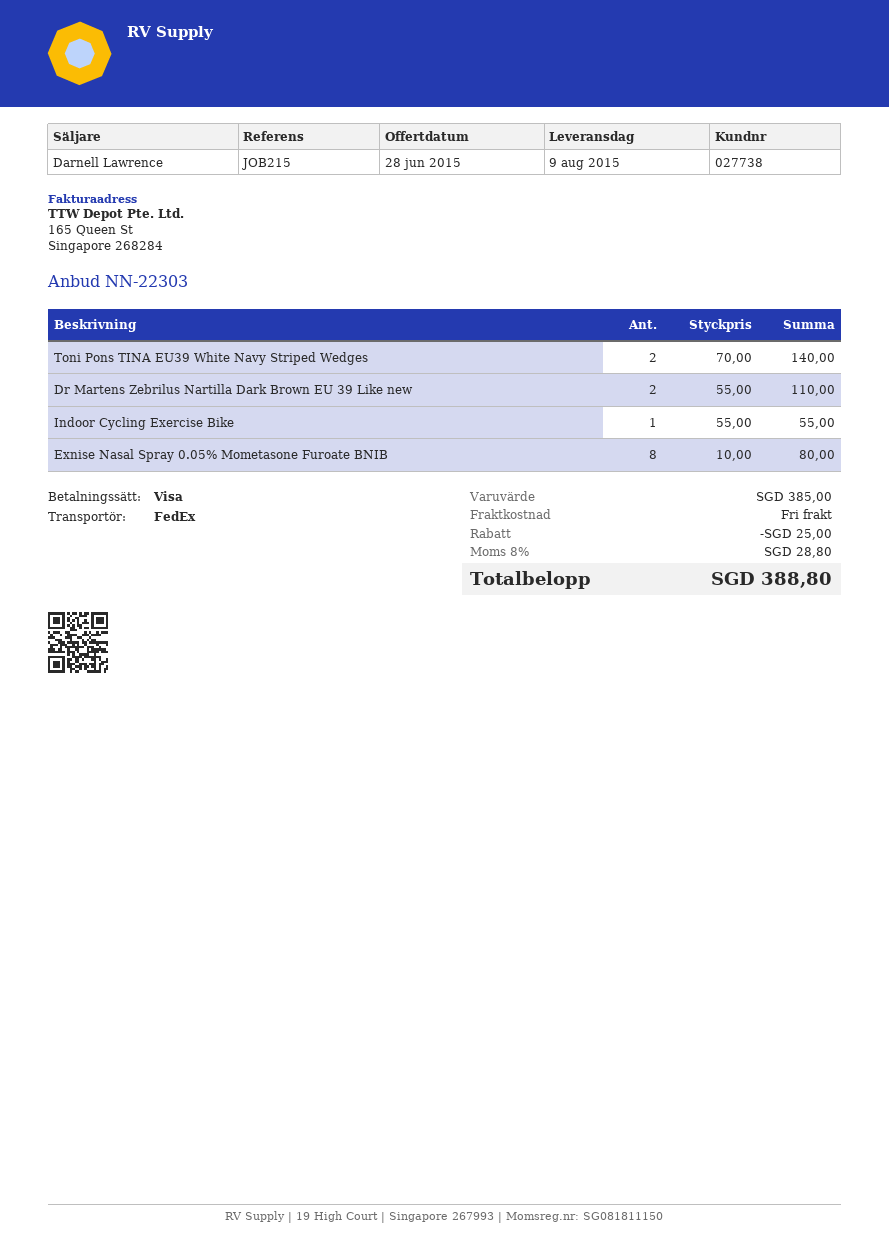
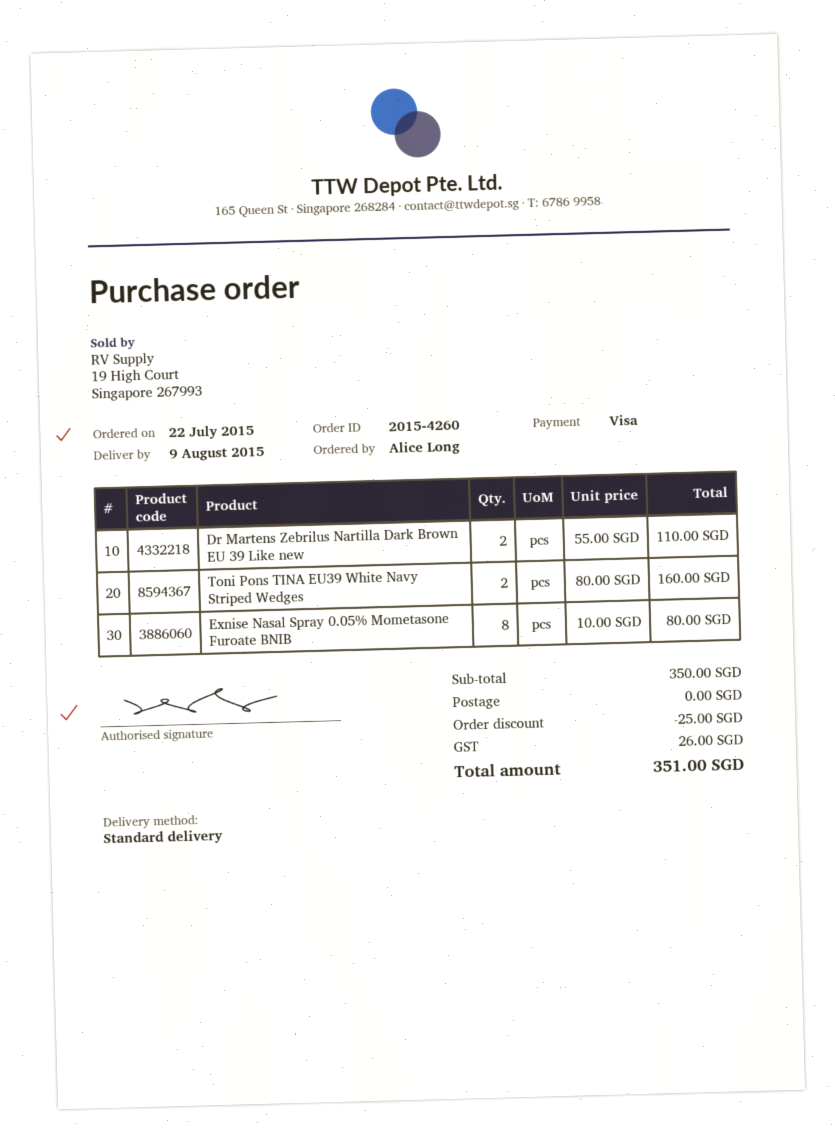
shipping method: FedEx -> standard
Toni Pons TINA EU39 White Navy Striped Wedges: 2 x 70.00 = 140.00 -> 2 x 80.00 = 160.00
Indoor Cycling Exercise Bike: 1 x 55.00 = 55.00 -> none
subtotal: 385.00 -> 350.00
tax: 28.80 -> 26.00
total: 388.80 -> 351.00

